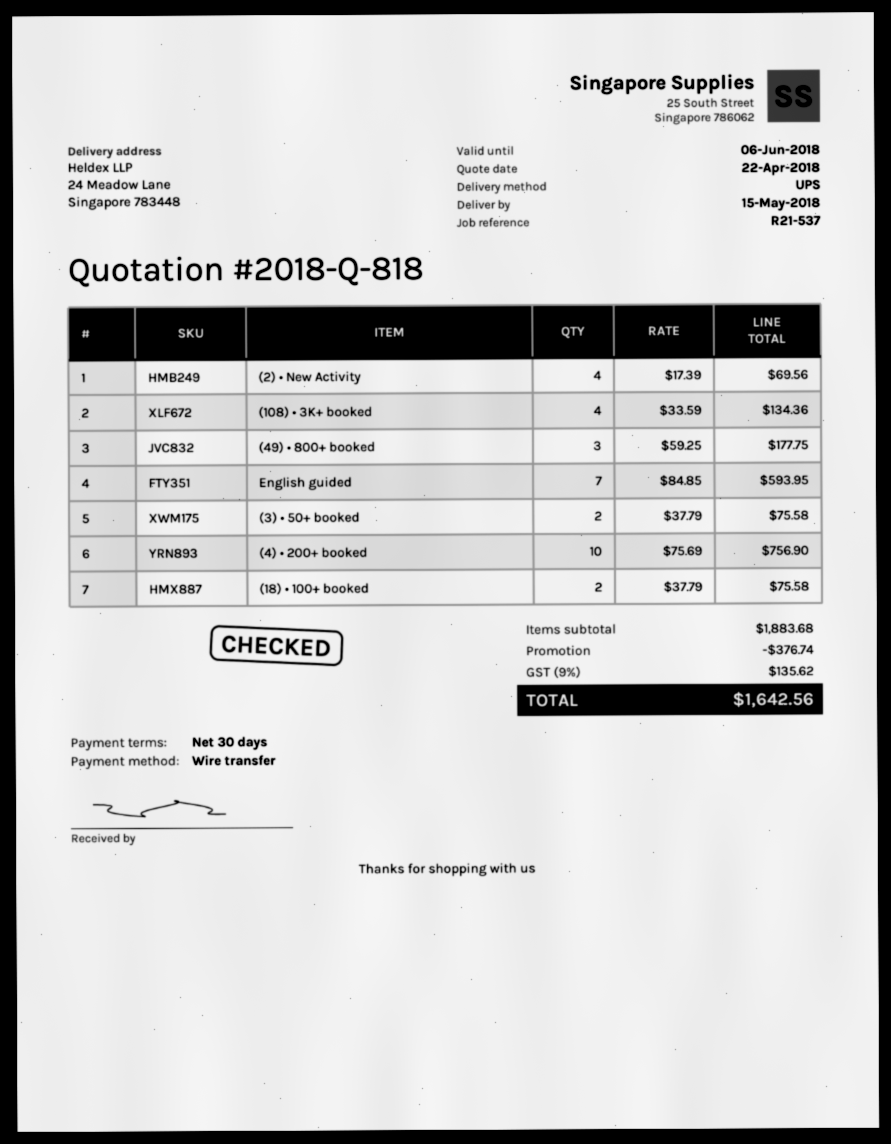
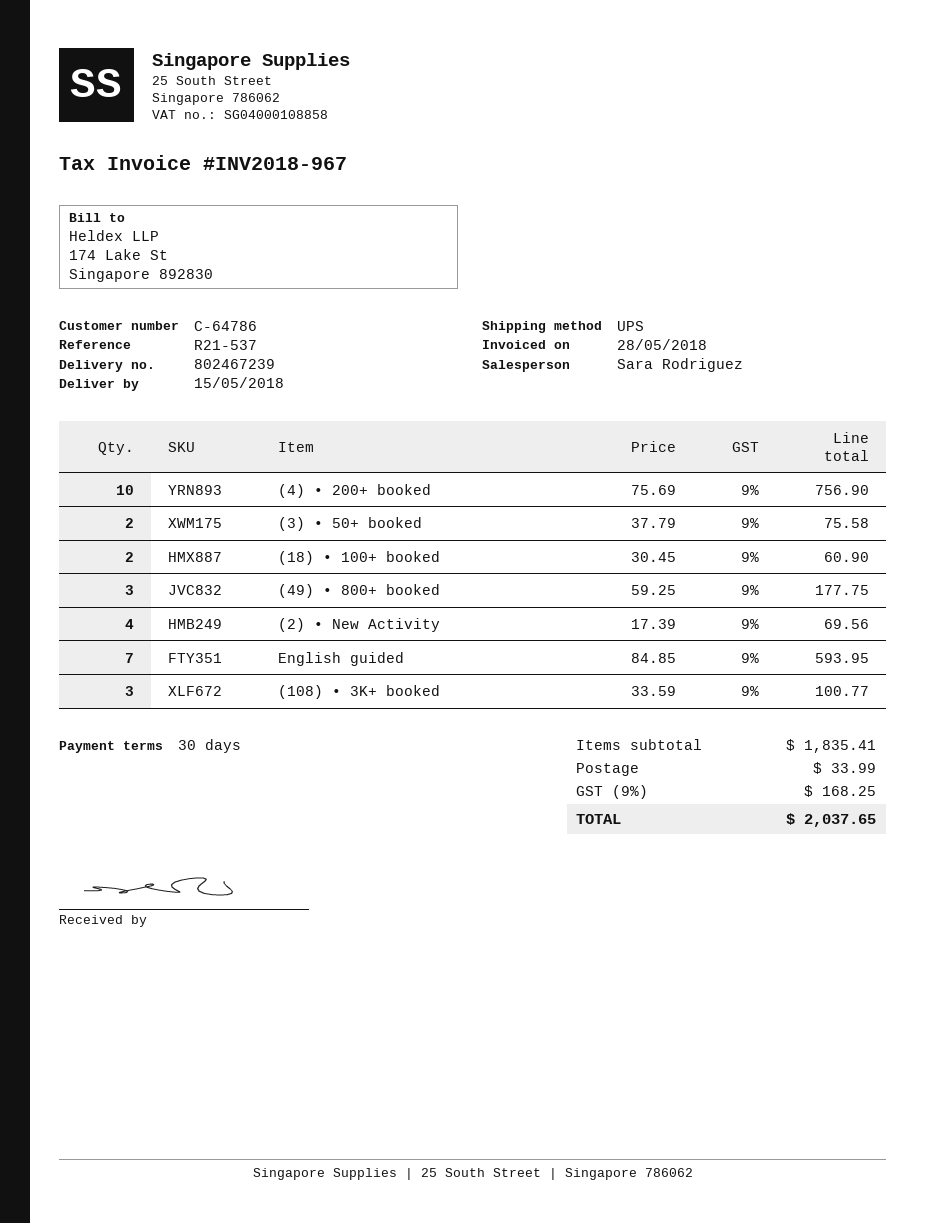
(108) • 3K+ booked: 4 x 33.59 = 134.36 -> 3 x 33.59 = 100.77
(18) • 100+ booked: 2 x 37.79 = 75.58 -> 2 x 30.45 = 60.90
subtotal: 1883.68 -> 1835.41
discount: 376.74 -> none
shipping: none -> 33.99
tax: 9% = 135.62 -> 9% = 168.25
total: 1642.56 -> 2037.65

